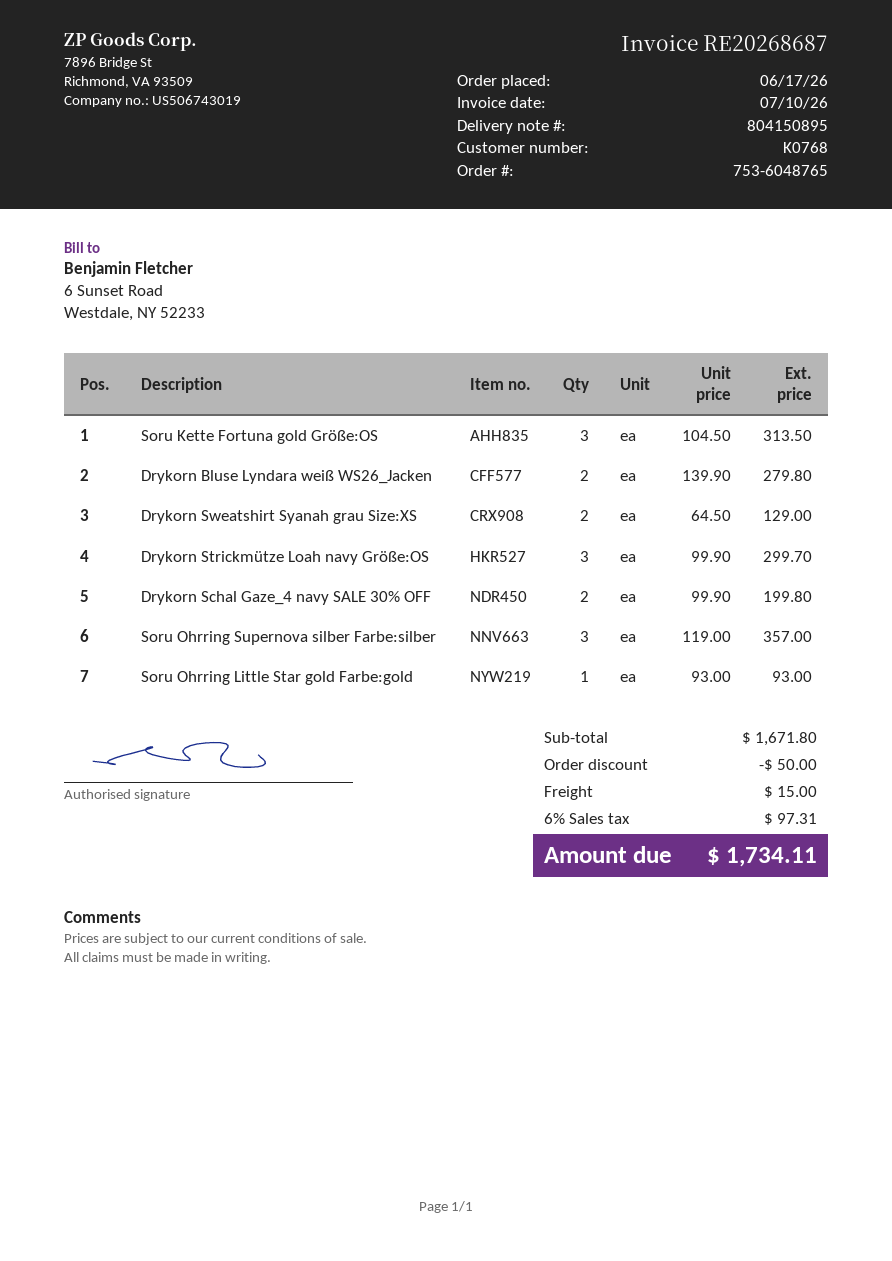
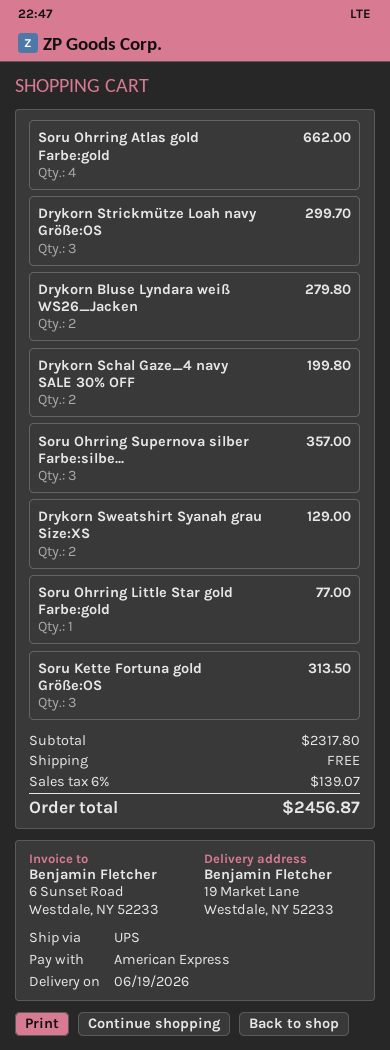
Soru Ohrring Little Star gold Farbe:gold: 1 for 93.00 -> 1 for 77.00
Soru Ohrring Atlas gold Farbe:gold: none -> 4 for 662.00
subtotal: 1671.80 -> 2317.80
discount: 50.00 -> none
shipping: 15.00 -> 0.00
tax: 6% = 97.31 -> 6% = 139.07
total: 1734.11 -> 2456.87

